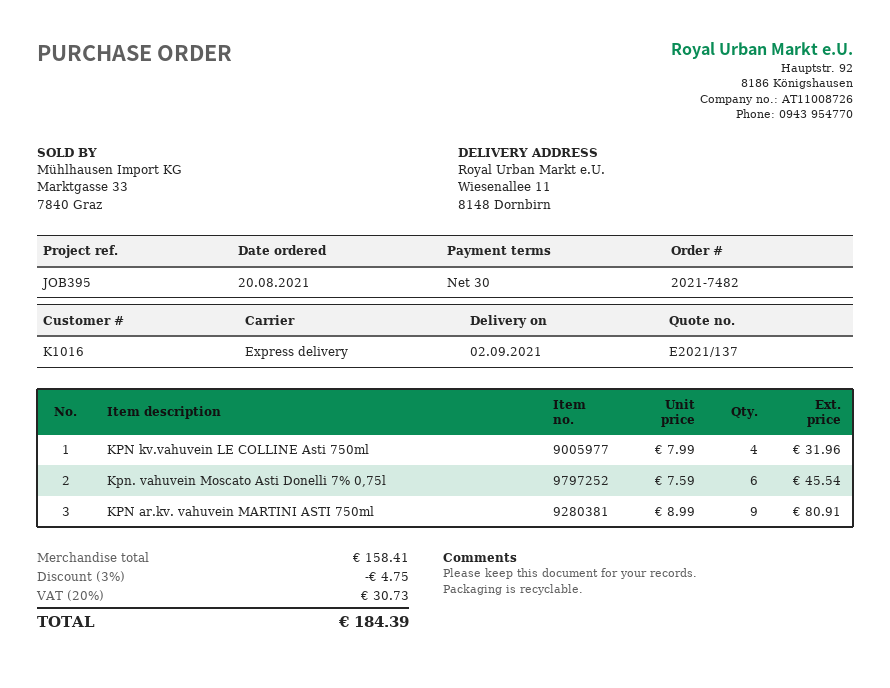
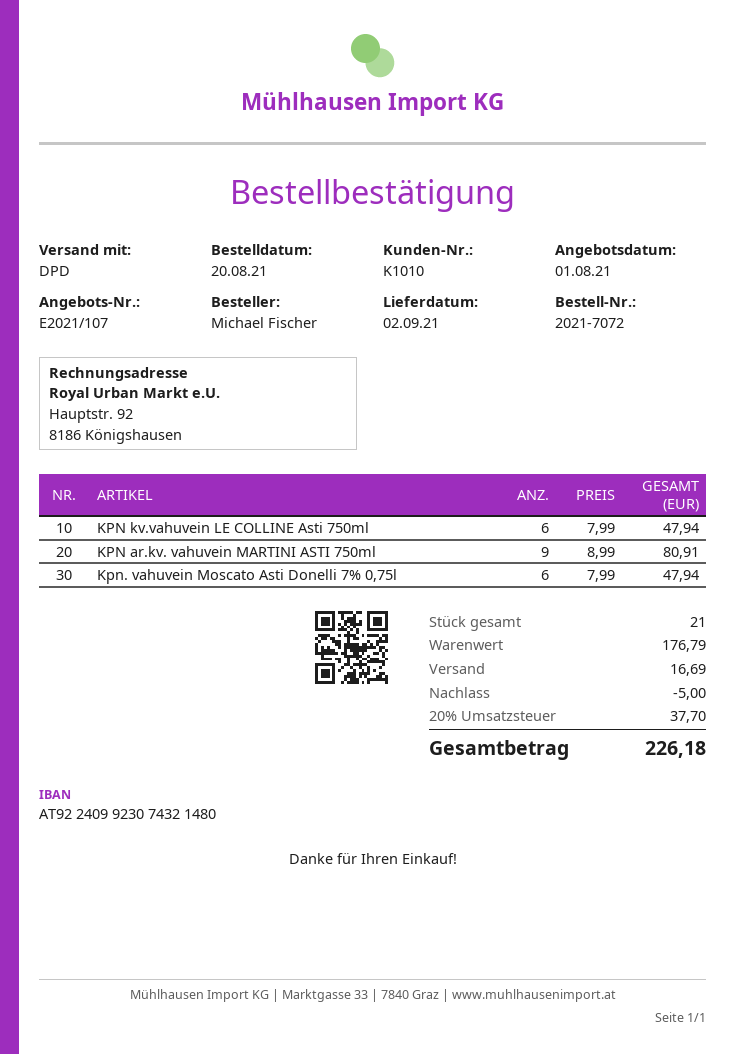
quote number: E2021/137 -> E2021/107
order number: 2021-7482 -> 2021-7072
customer number: K1016 -> K1010
shipping method: express -> DPD
KPN kv.vahuvein LE COLLINE Asti 750ml: 4 x 7.99 = 31.96 -> 6 x 7.99 = 47.94
Kpn. vahuvein Moscato Asti Donelli 7% 0,75l: 6 x 7.59 = 45.54 -> 6 x 7.99 = 47.94
subtotal: 158.41 -> 176.79
discount: 4.75 -> 5.00
shipping: none -> 16.69
tax: 20% = 30.73 -> 20% = 37.70
total: 184.39 -> 226.18

